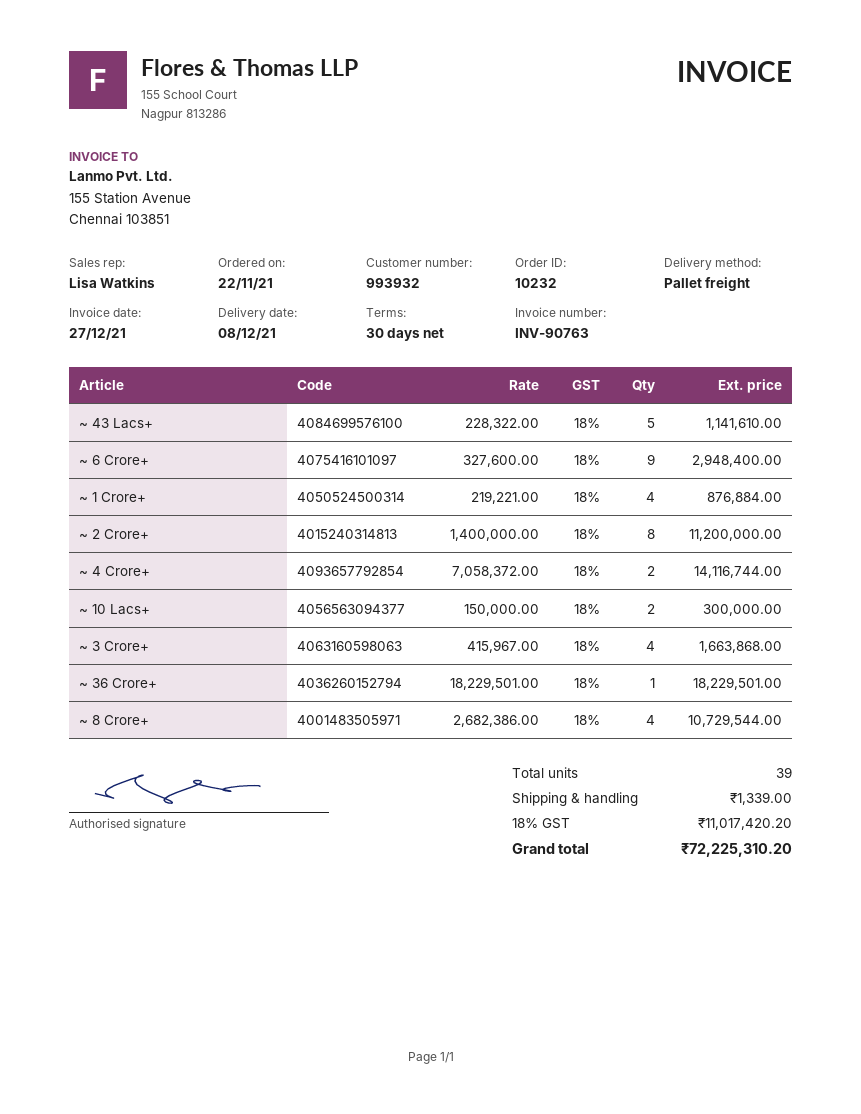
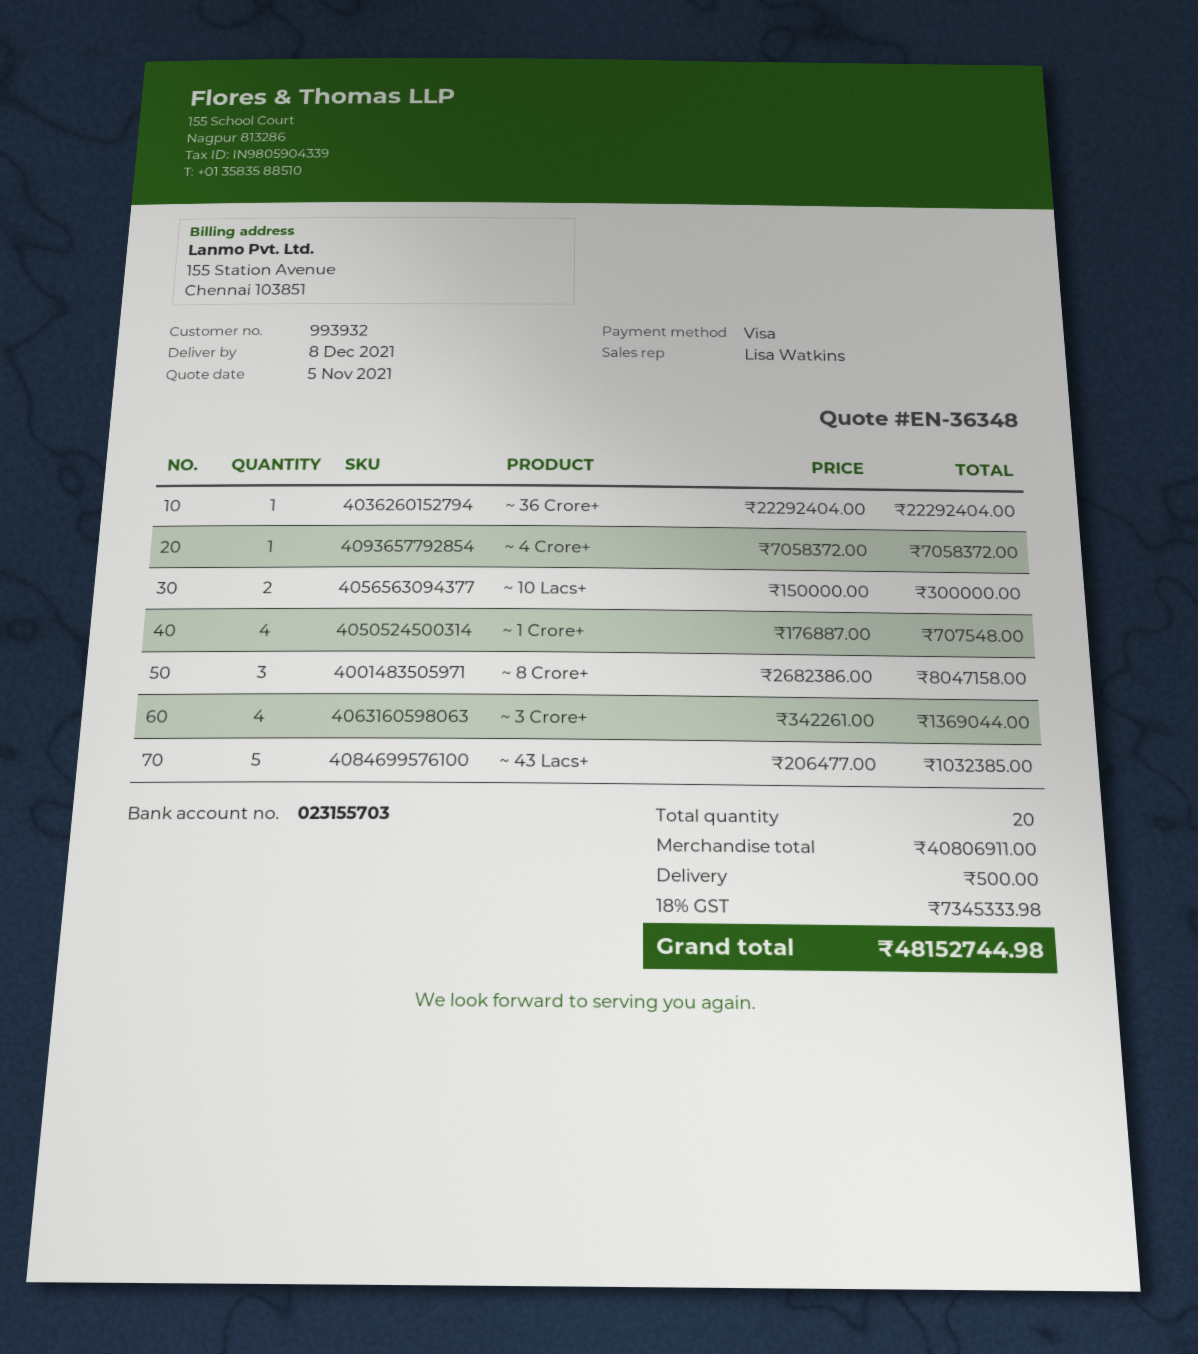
~ 43 Lacs+: 5 x 228322.00 = 1141610.00 -> 5 x 206477.00 = 1032385.00
~ 6 Crore+: 9 x 327600.00 = 2948400.00 -> none
~ 1 Crore+: 4 x 219221.00 = 876884.00 -> 4 x 176887.00 = 707548.00
~ 2 Crore+: 8 x 1400000.00 = 11200000.00 -> none
~ 4 Crore+: 2 x 7058372.00 = 14116744.00 -> 1 x 7058372.00 = 7058372.00
~ 3 Crore+: 4 x 415967.00 = 1663868.00 -> 4 x 342261.00 = 1369044.00
~ 36 Crore+: 1 x 18229501.00 = 18229501.00 -> 1 x 22292404.00 = 22292404.00
~ 8 Crore+: 4 x 2682386.00 = 10729544.00 -> 3 x 2682386.00 = 8047158.00
total quantity: 39 -> 20
shipping: 1339.00 -> 500.00
tax: 18% = 11017420.20 -> 18% = 7345333.98
total: 72225310.20 -> 48152744.98

